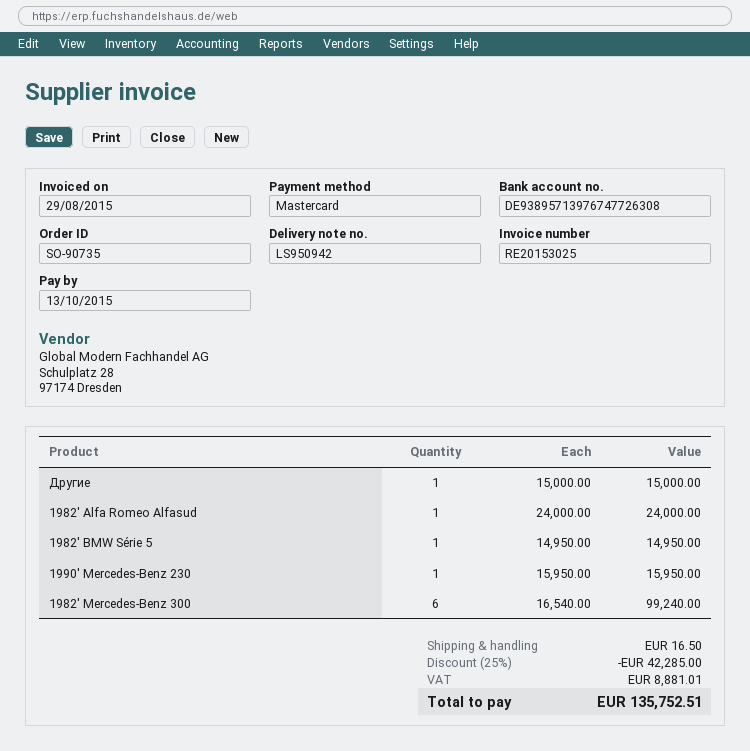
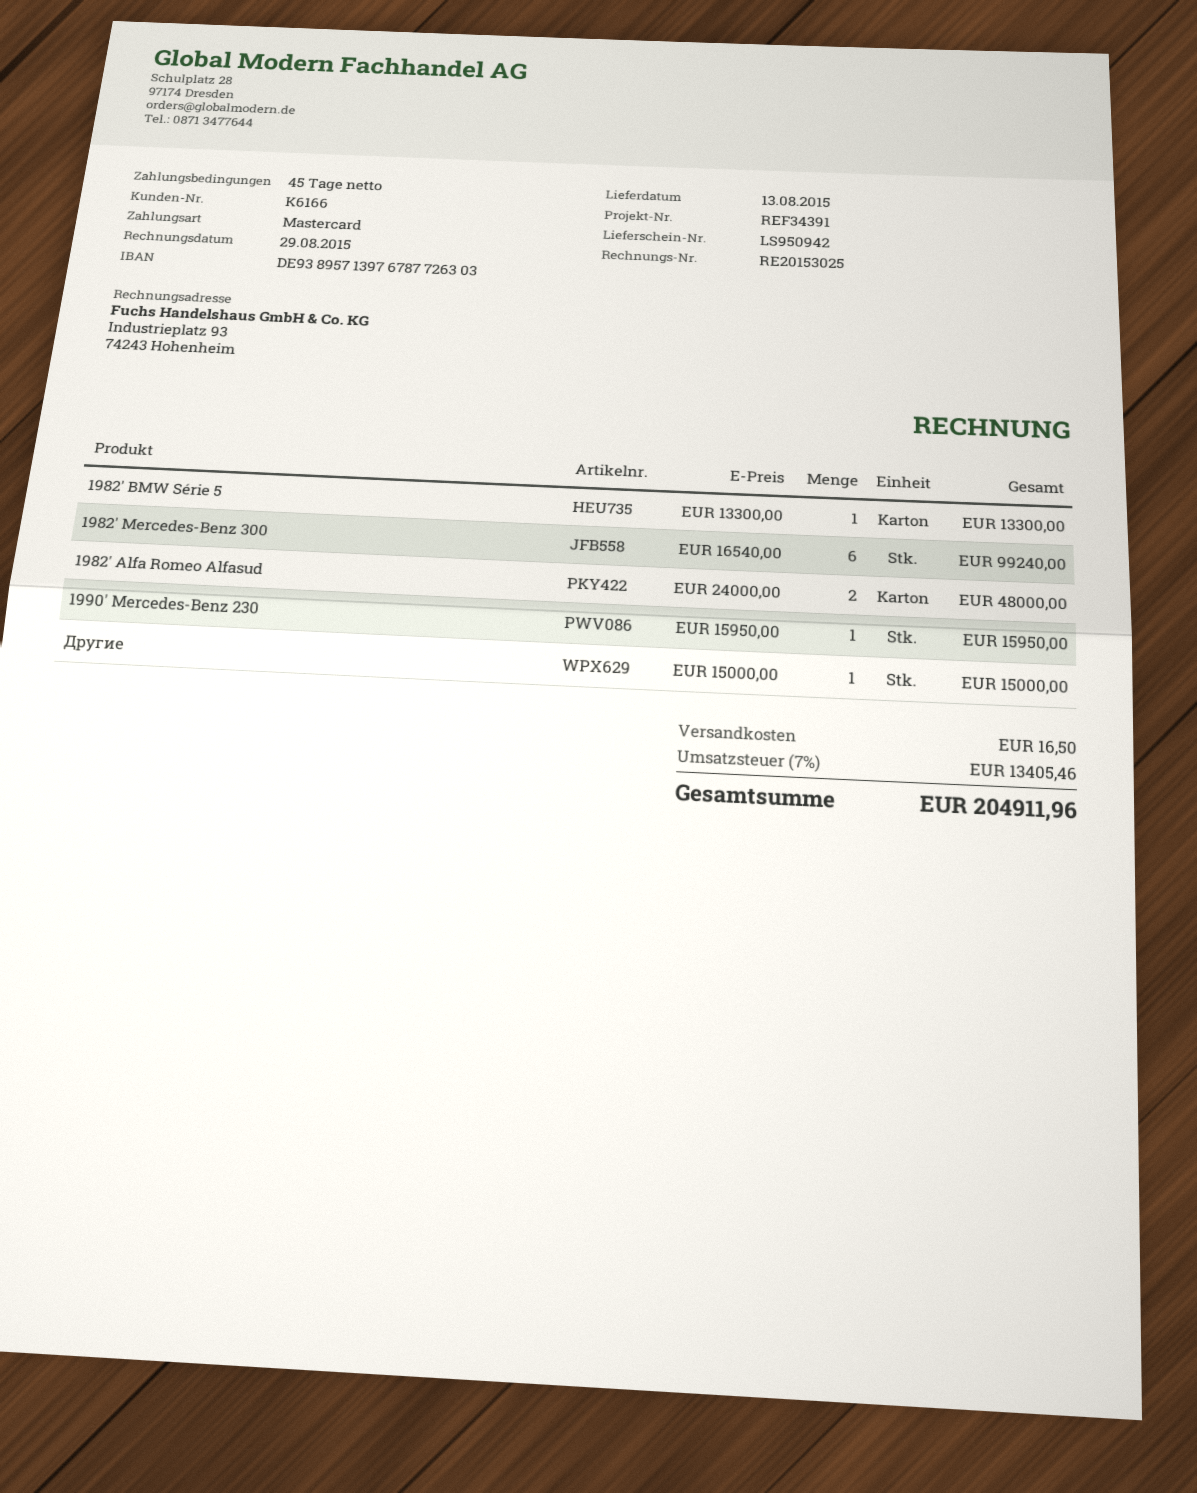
bank account: DE93895713976747726308 -> DE93895713976787726303
1982' Alfa Romeo Alfasud: 1 x 24000.00 = 24000.00 -> 2 x 24000.00 = 48000.00
1982' BMW Série 5: 1 x 14950.00 = 14950.00 -> 1 x 13300.00 = 13300.00
discount: 25% = 42285.00 -> none
tax: 8881.01 -> 13405.46
total: 135752.51 -> 204911.96

